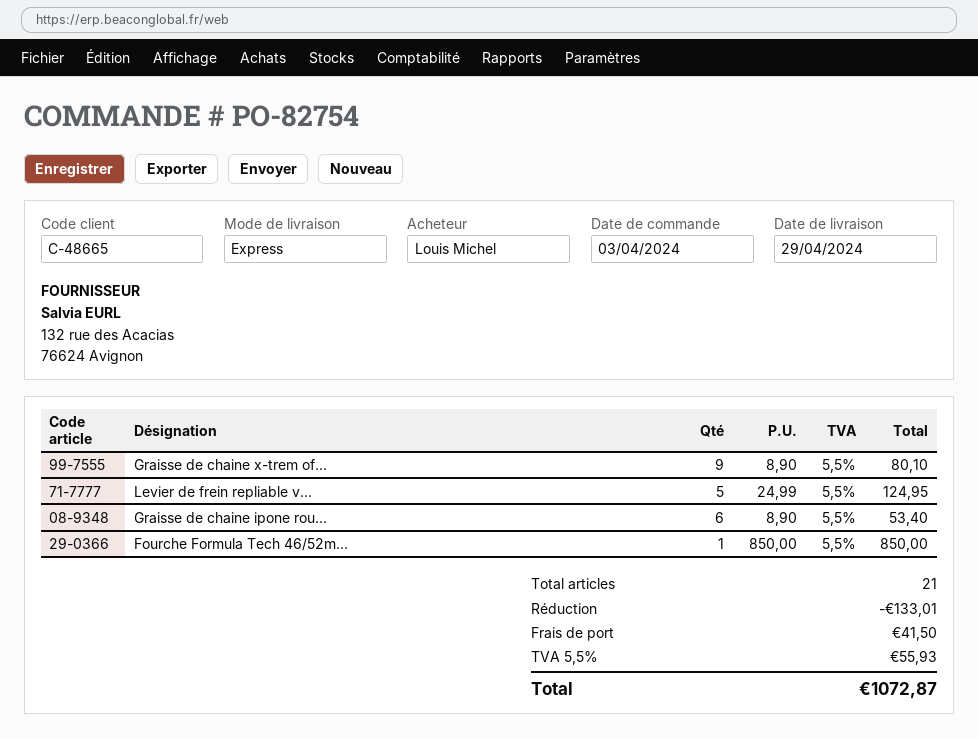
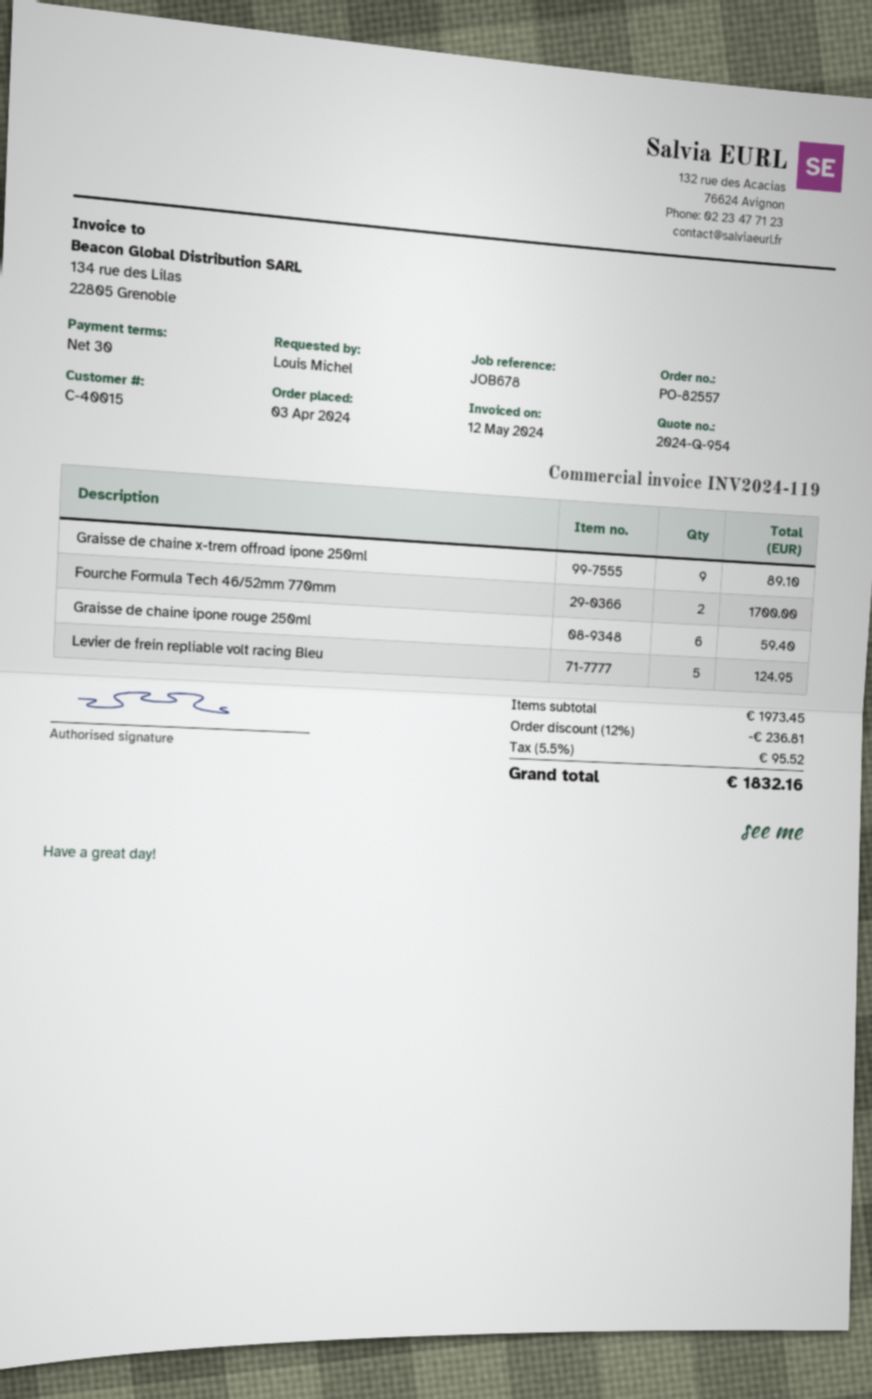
order number: PO-82754 -> PO-82557
customer number: C-48665 -> C-40015
Graisse de chaine x-trem of...: 9 for 80.10 -> 9 for 89.10
Graisse de chaine ipone rou...: 6 for 53.40 -> 6 for 59.40
Fourche Formula Tech 46/52m...: 1 for 850.00 -> 2 for 1700.00
discount: 133.01 -> 236.81
shipping: 41.50 -> none
tax: 5.5% = 55.93 -> 5.5% = 95.52
total: 1072.87 -> 1832.16

